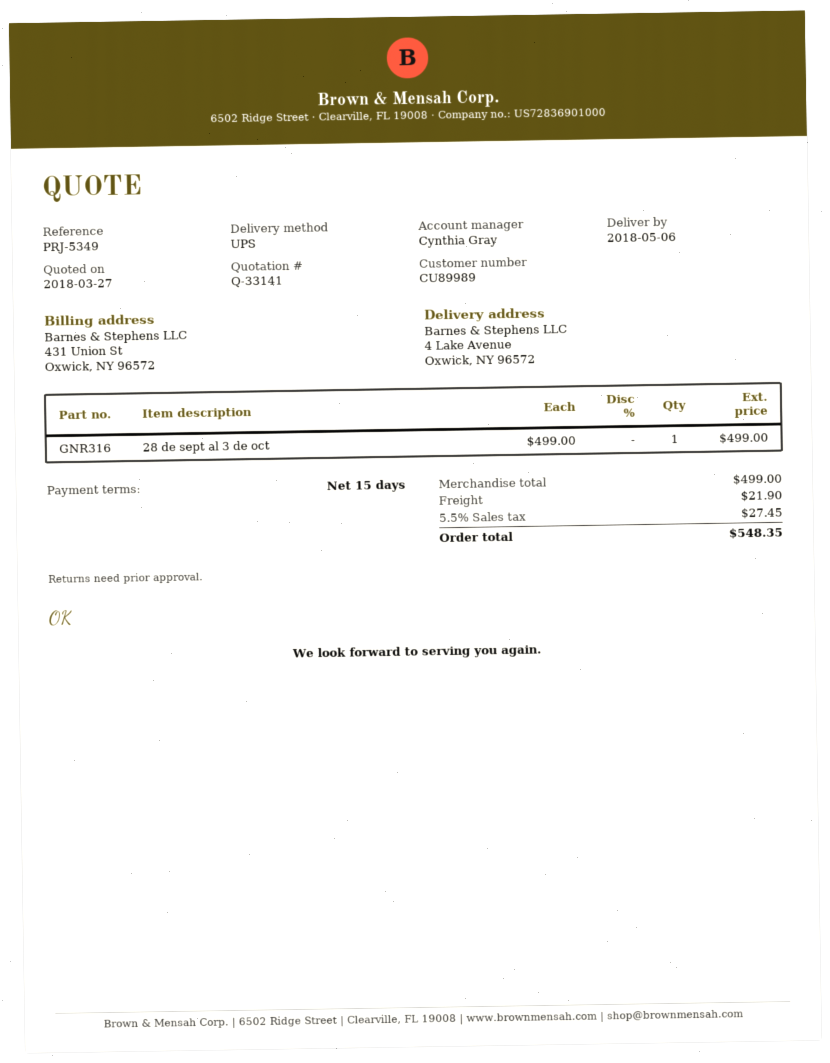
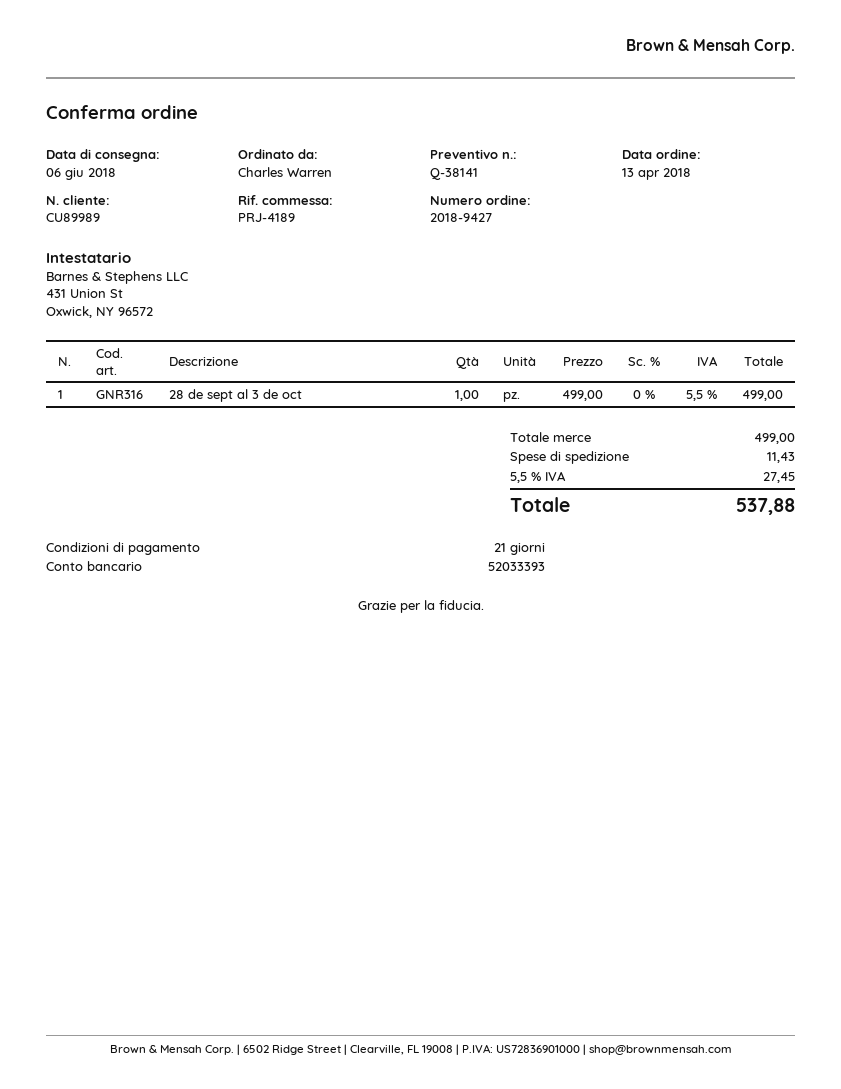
quote number: Q-33141 -> Q-38141
delivery date: 2018-05-06 -> 2018-06-06
payment terms: 15 days -> 21 days
reference: PRJ-5349 -> PRJ-4189
shipping: 21.90 -> 11.43
total: 548.35 -> 537.88

